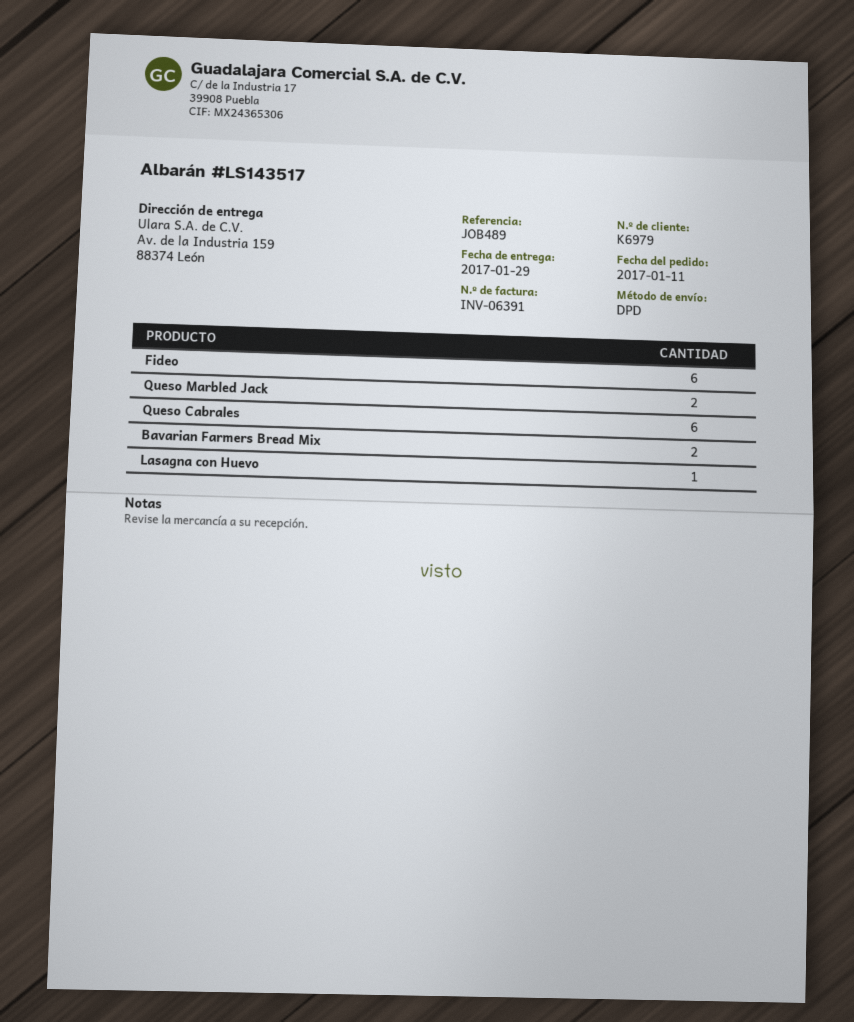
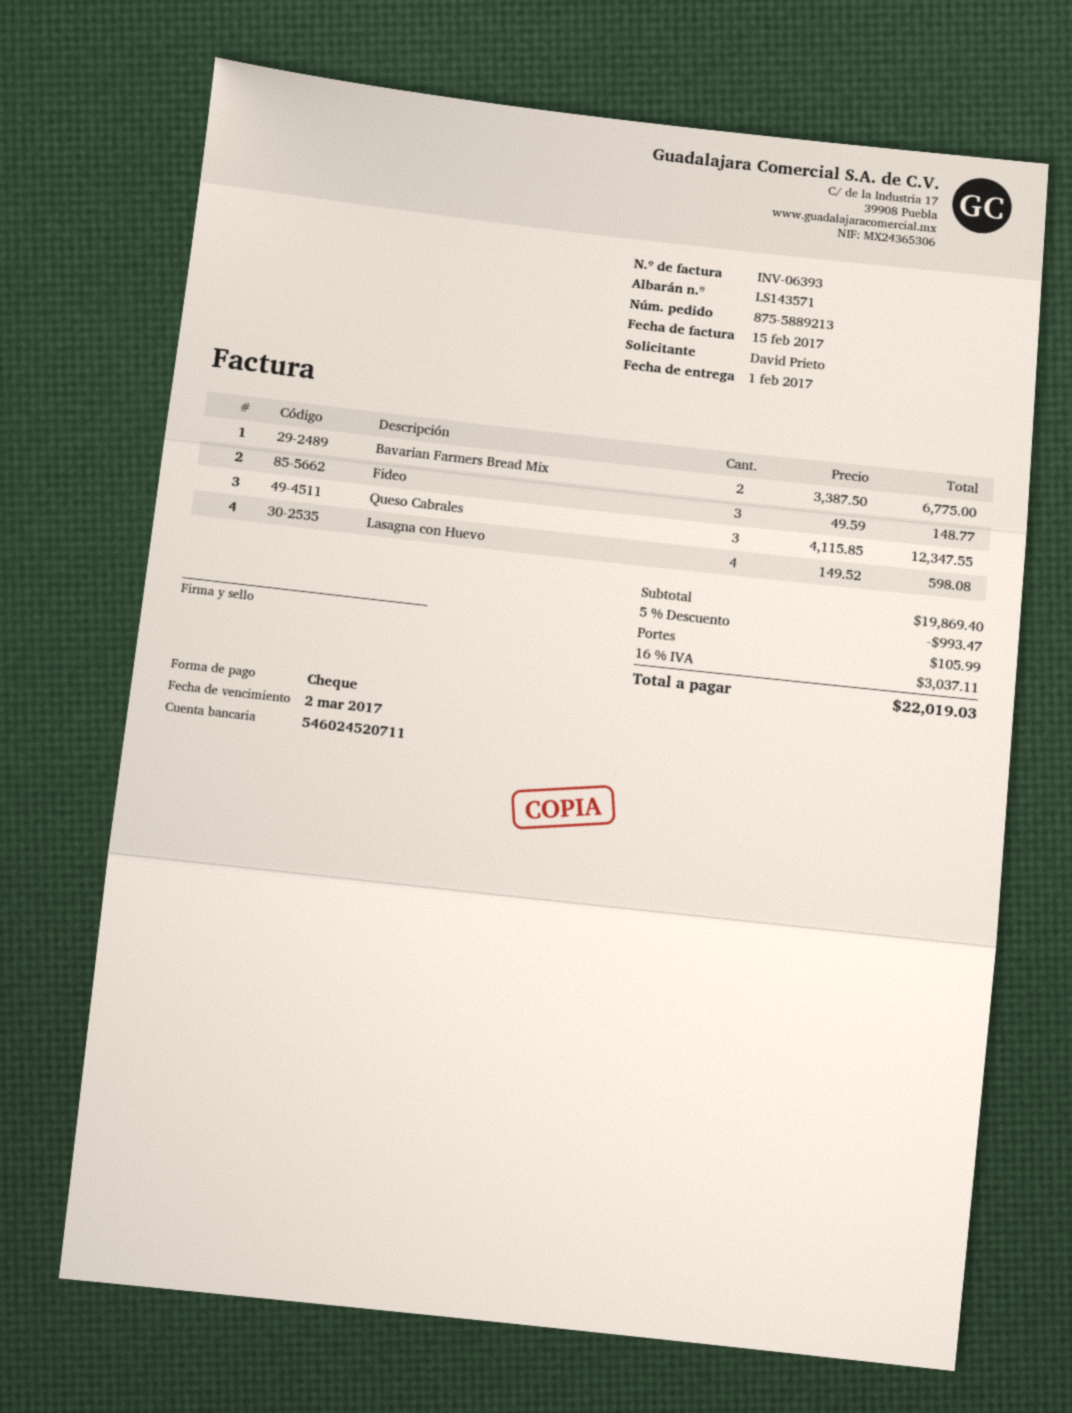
delivery note number: LS143517 -> LS143571
delivery date: 2017-01-29 -> 2017-02-01
invoice number: INV-06391 -> INV-06393
Fideo: 6 -> 3
Queso Marbled Jack: 2 -> none
Queso Cabrales: 6 -> 3
Lasagna con Huevo: 1 -> 4

